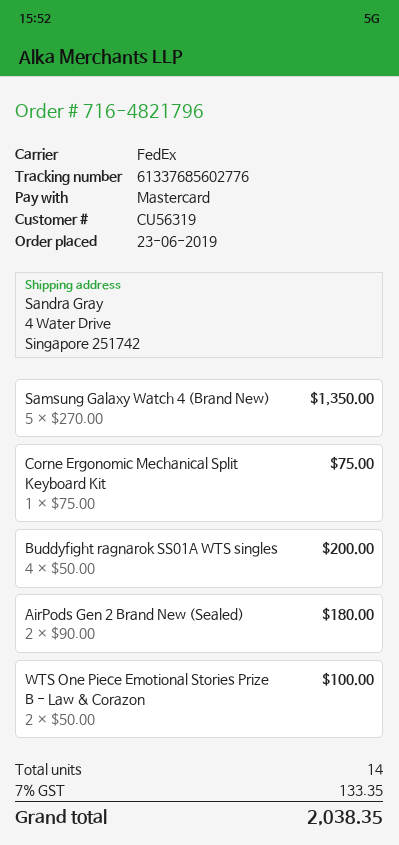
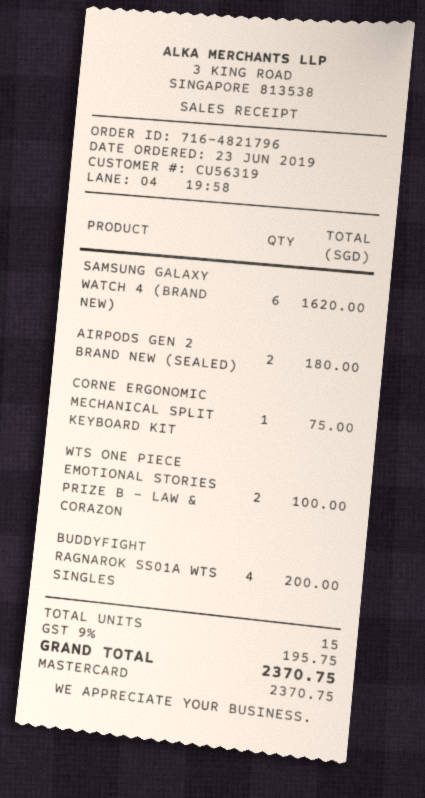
Samsung Galaxy Watch 4 (Brand New): 5 for 1350.00 -> 6 for 1620.00
total quantity: 14 -> 15
tax: 7% = 133.35 -> 9% = 195.75
total: 2038.35 -> 2370.75

